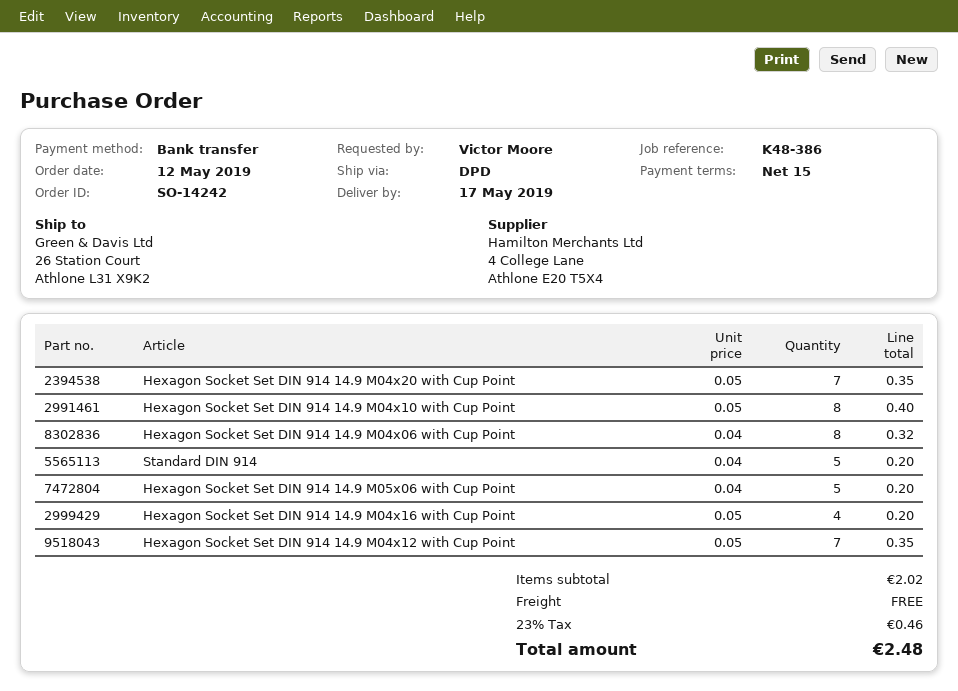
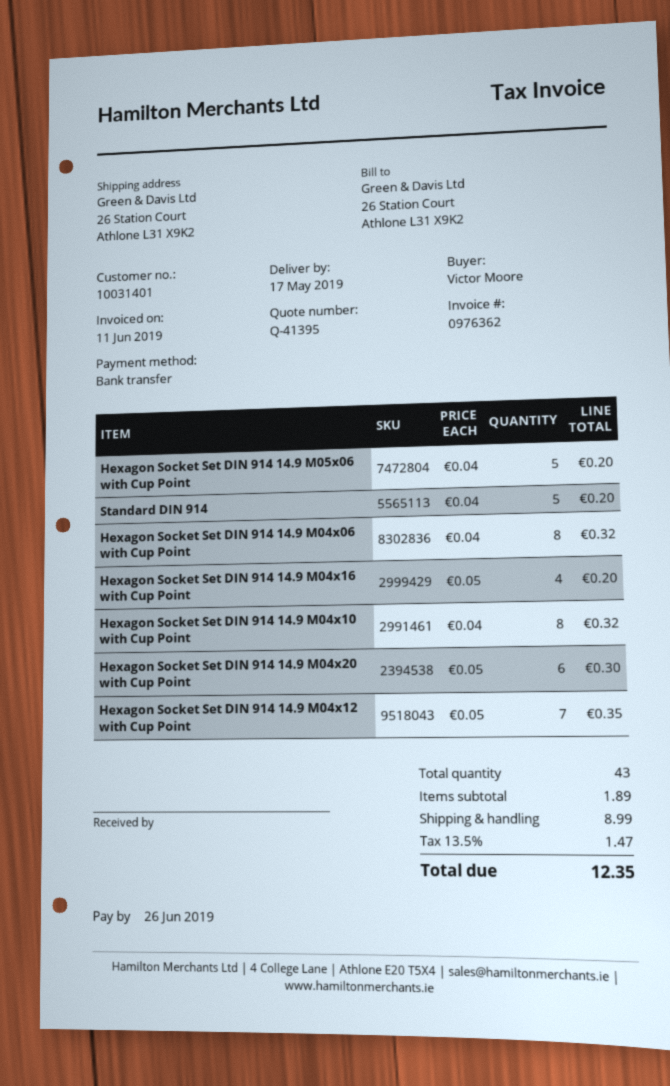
Hexagon Socket Set DIN 914 14.9 M04x20 with Cup Point: 7 x 0.05 = 0.35 -> 6 x 0.05 = 0.30
Hexagon Socket Set DIN 914 14.9 M04x10 with Cup Point: 8 x 0.05 = 0.40 -> 8 x 0.04 = 0.32
subtotal: 2.02 -> 1.89
shipping: 0.00 -> 8.99
tax: 23% = 0.46 -> 13.5% = 1.47
total: 2.48 -> 12.35

